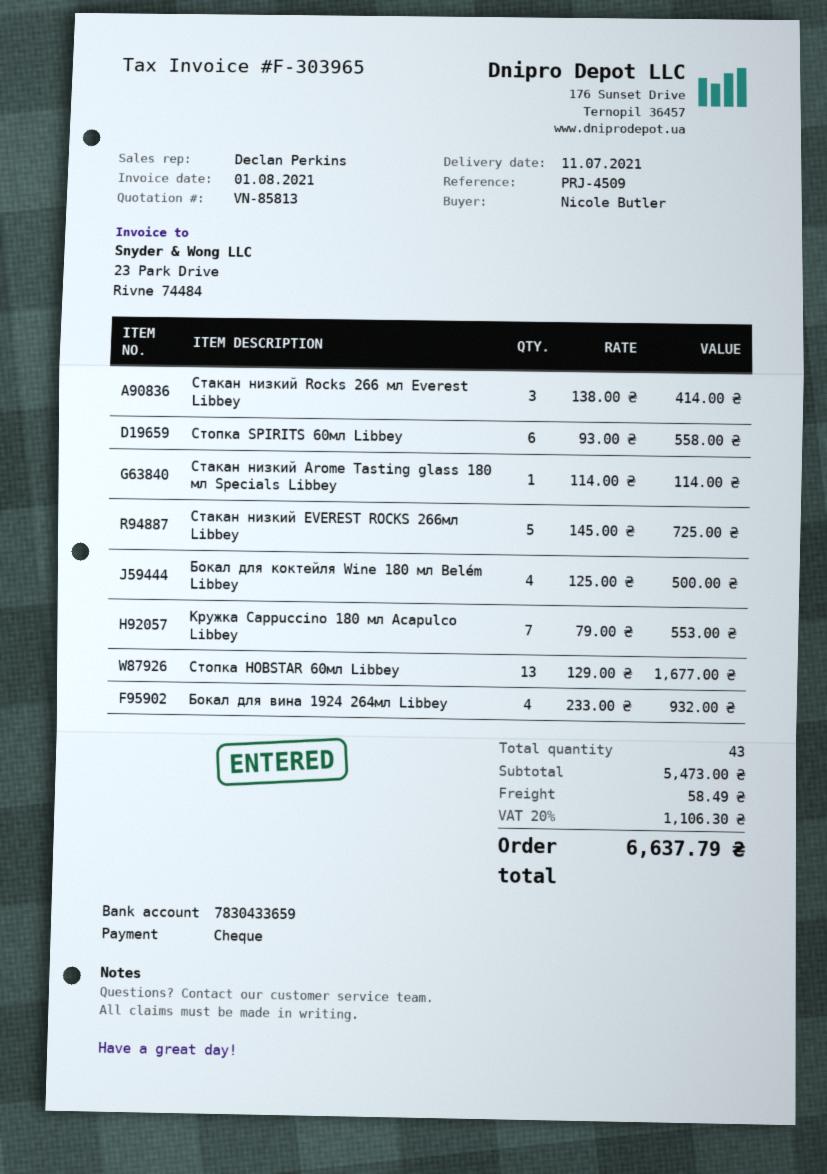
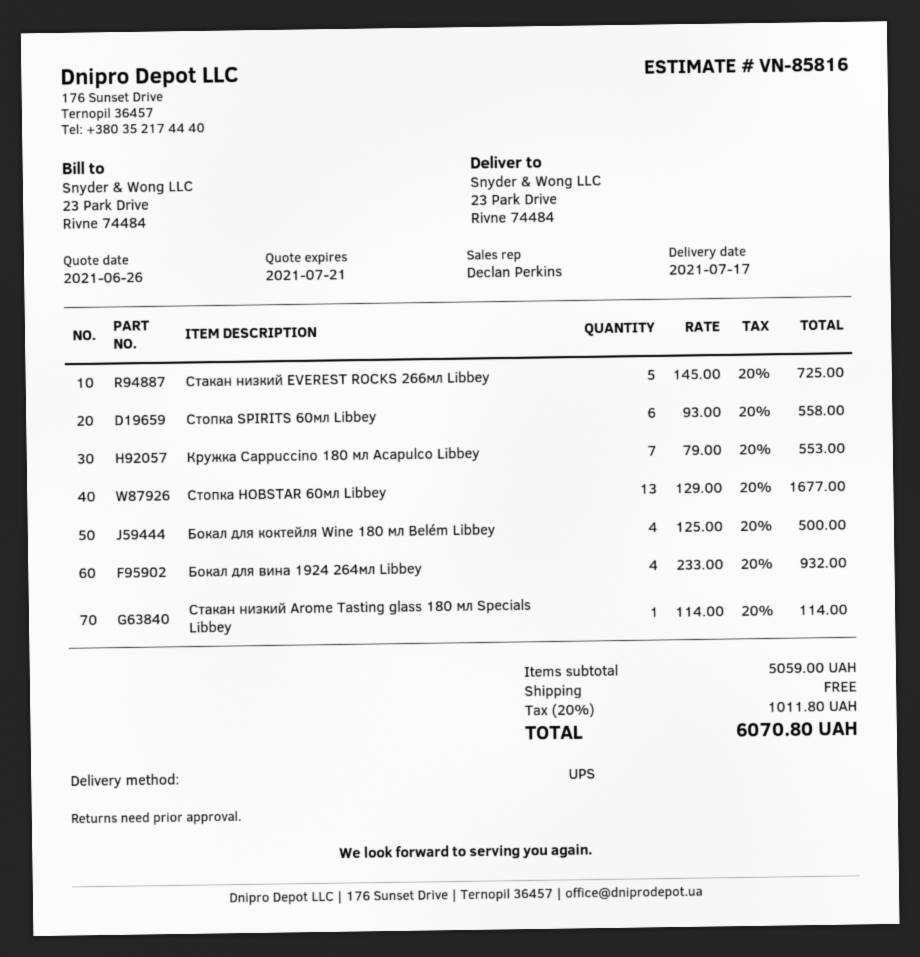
quote number: VN-85813 -> VN-85816
delivery date: 2021-07-11 -> 2021-07-17
Стакан низкий Rocks 266 мл Everest Libbey: 3 x 138.00 = 414.00 -> none
subtotal: 5473.00 -> 5059.00
shipping: 58.49 -> 0.00
tax: 20% = 1106.30 -> 20% = 1011.80
total: 6637.79 -> 6070.80

